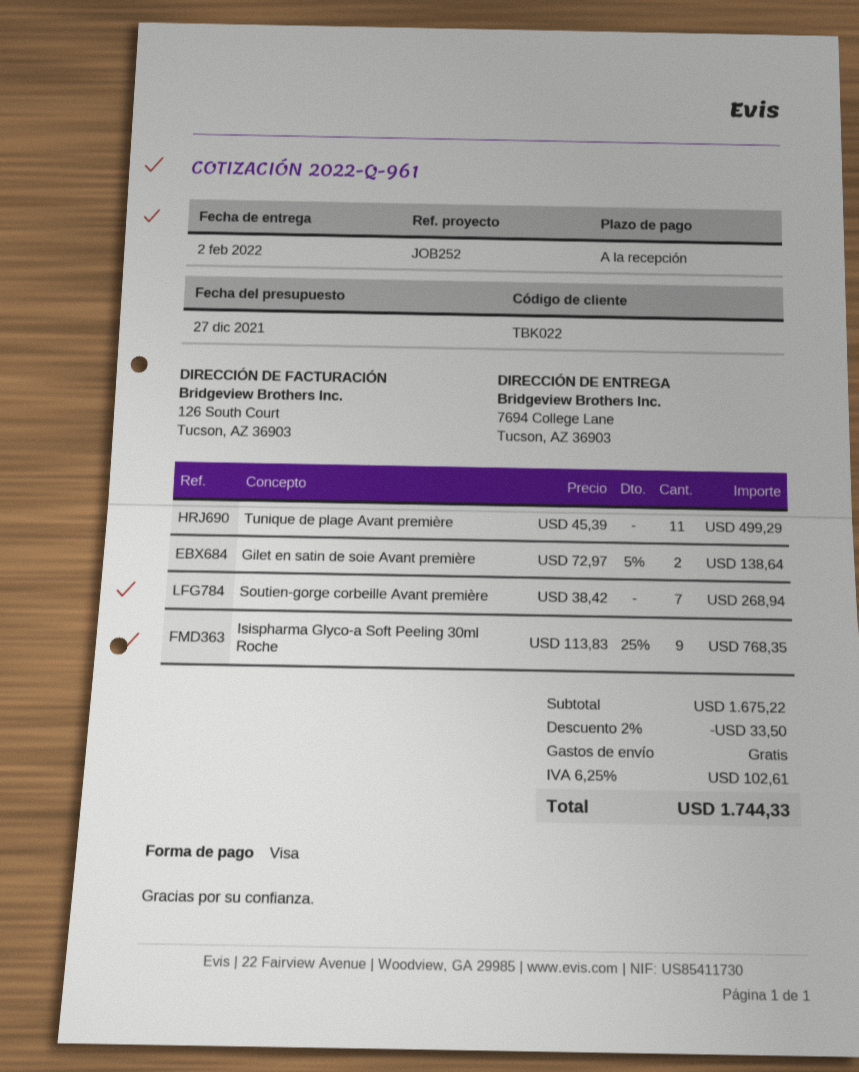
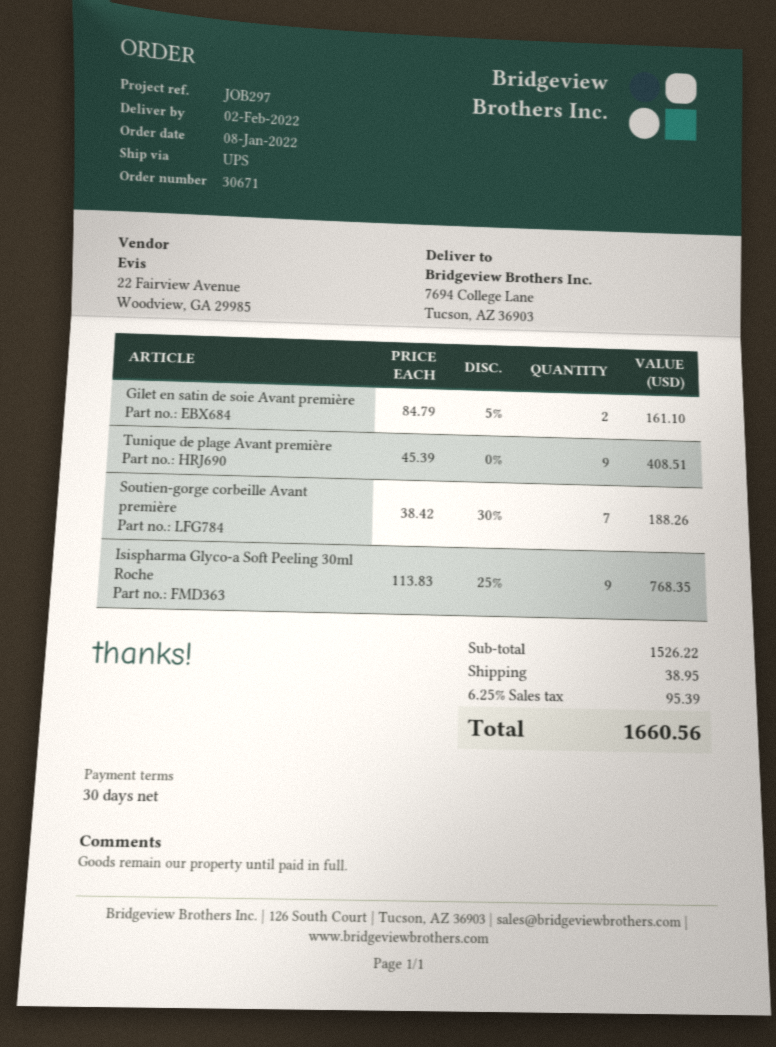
payment terms: on receipt -> 30 days
reference: JOB252 -> JOB297
Tunique de plage Avant première: 11 x 45.39 = 499.29 -> 9 x 45.39 = 408.51
Gilet en satin de soie Avant première: 2 x 72.97 - 5% = 138.64 -> 2 x 84.79 - 5% = 161.10
Soutien-gorge corbeille Avant première: 7 x 38.42 = 268.94 -> 7 x 38.42 - 30% = 188.26
subtotal: 1675.22 -> 1526.22
discount: 2% = 33.50 -> none
shipping: 0.00 -> 38.95
tax: 6.25% = 102.61 -> 6.25% = 95.39
total: 1744.33 -> 1660.56

